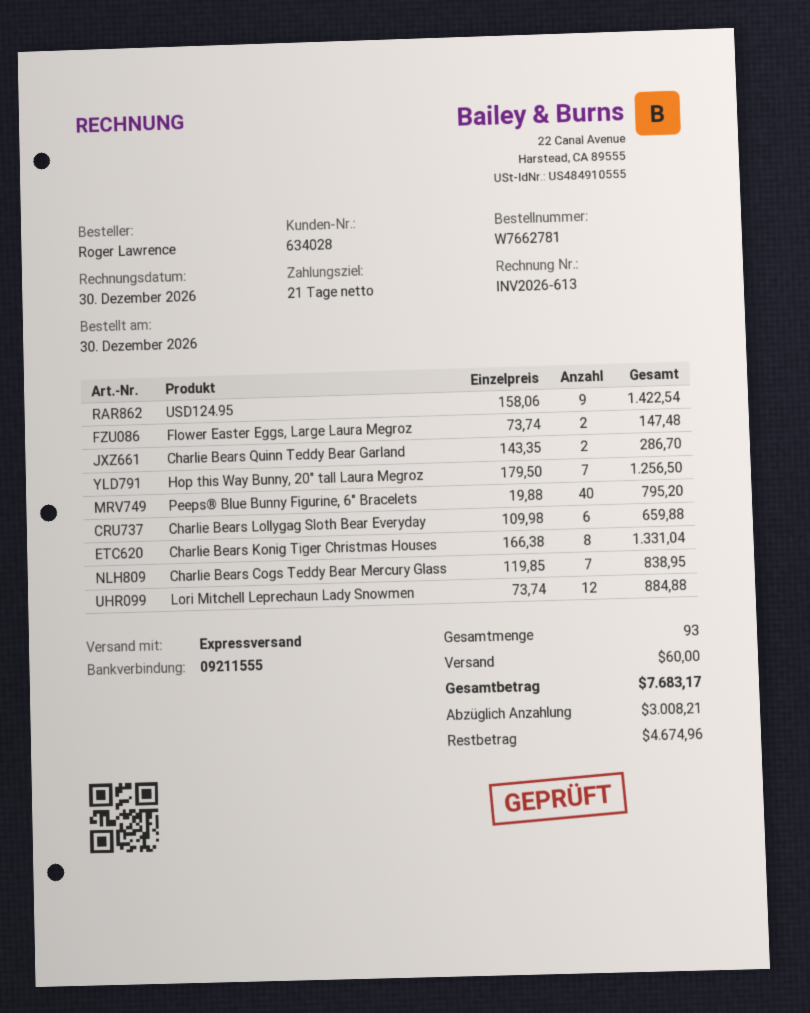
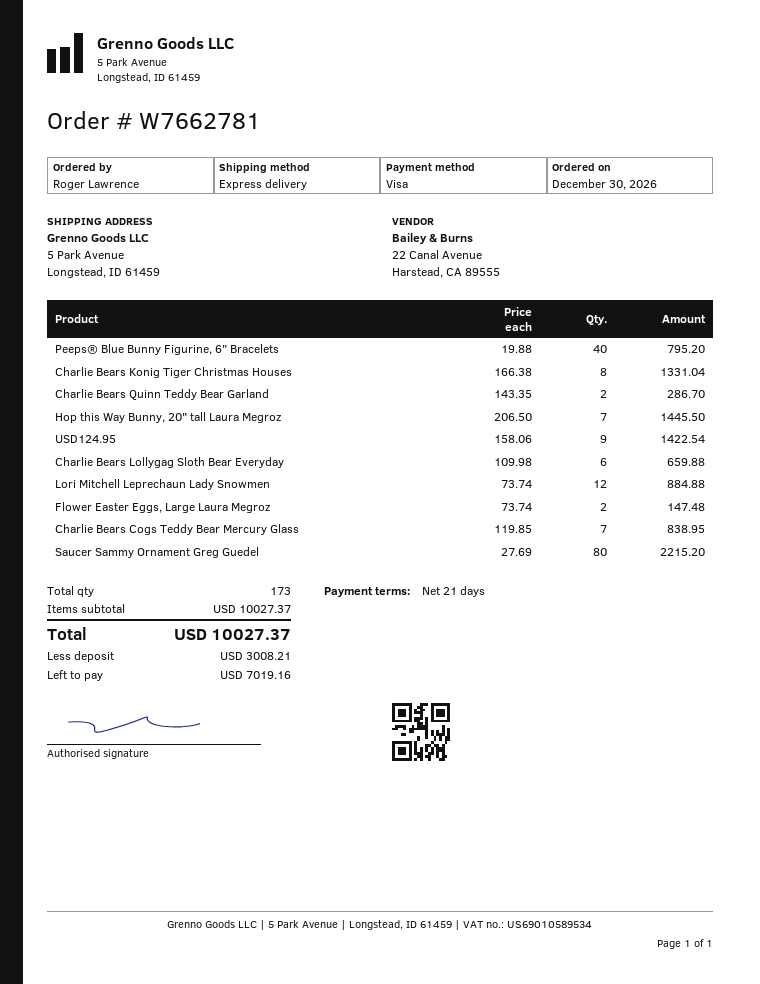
Hop this Way Bunny, 20" tall Laura Megroz: 7 x 179.50 = 1256.50 -> 7 x 206.50 = 1445.50
Saucer Sammy Ornament Greg Guedel: none -> 80 x 27.69 = 2215.20
total quantity: 93 -> 173
shipping: 60.00 -> none
total: 7683.17 -> 10027.37
balance: 4674.96 -> 7019.16

